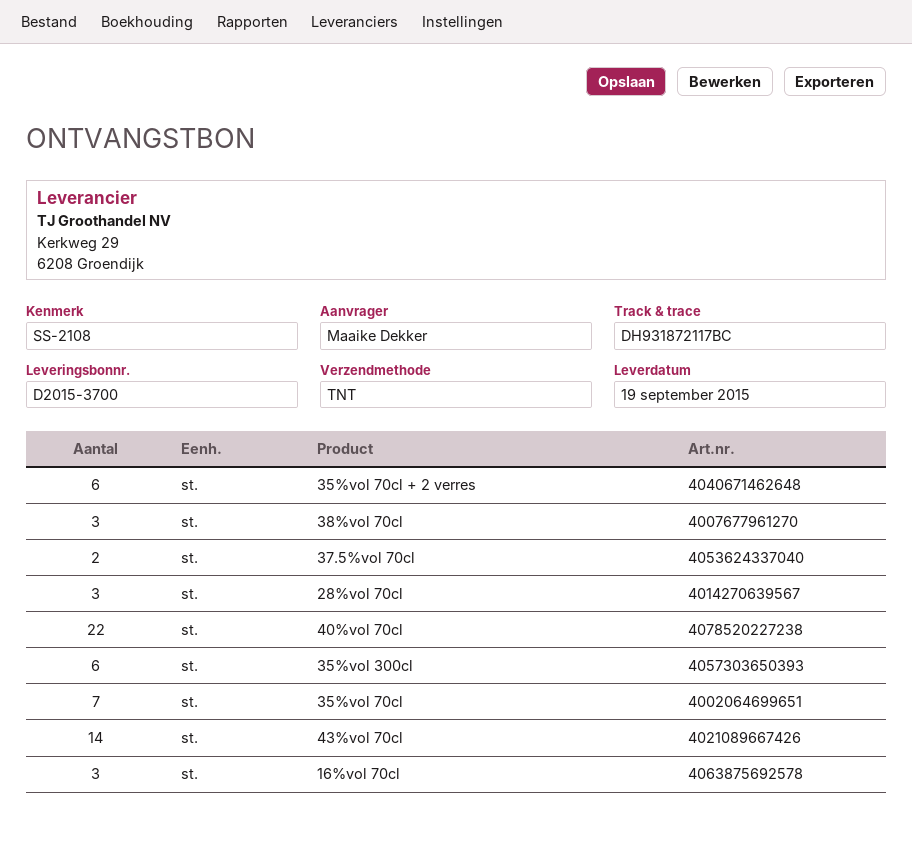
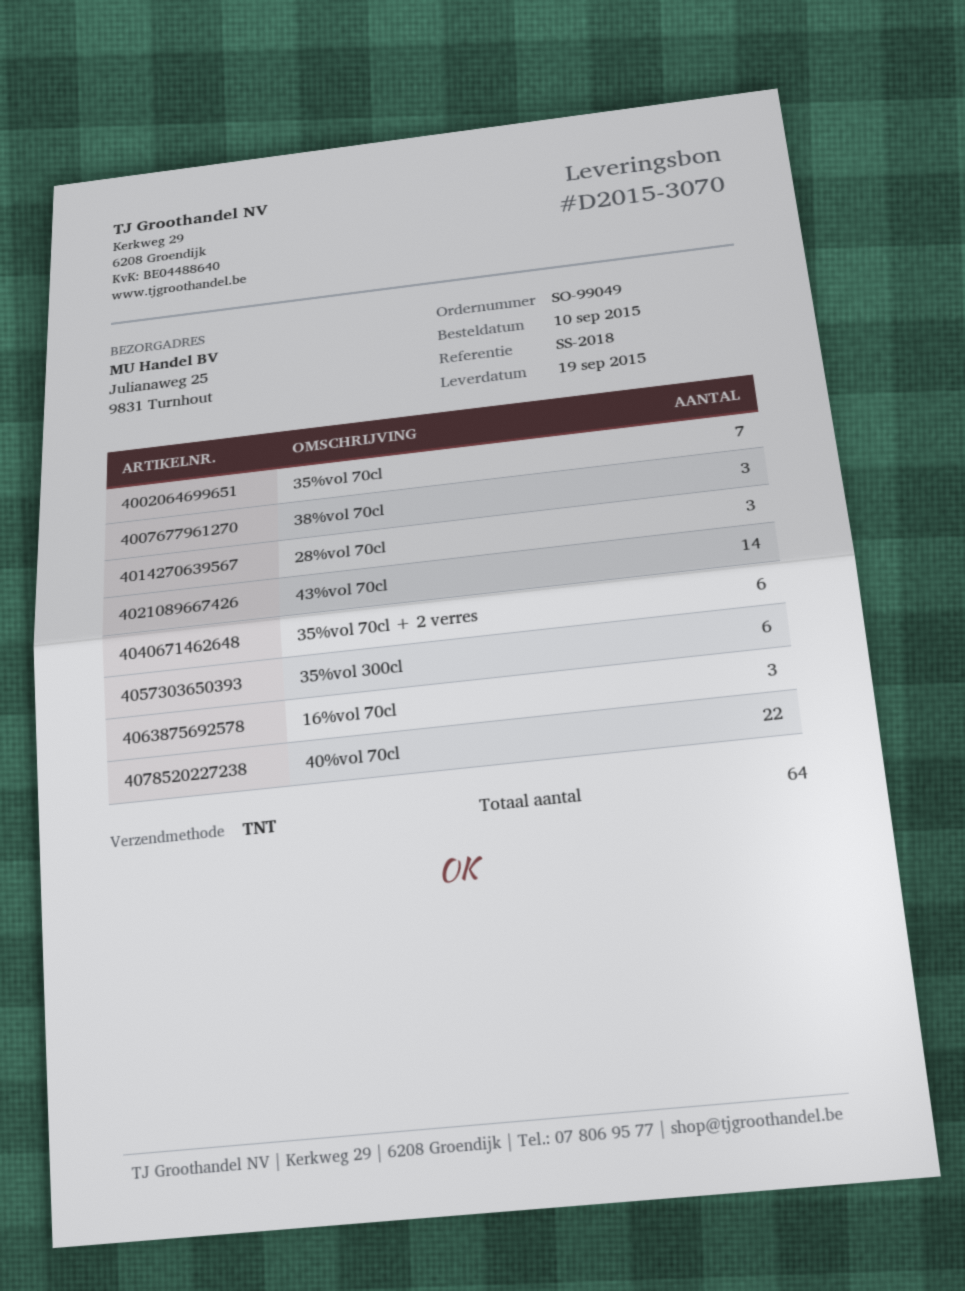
delivery note number: D2015-3700 -> D2015-3070
reference: SS-2108 -> SS-2018
37.5%vol 70cl: 2 -> none

